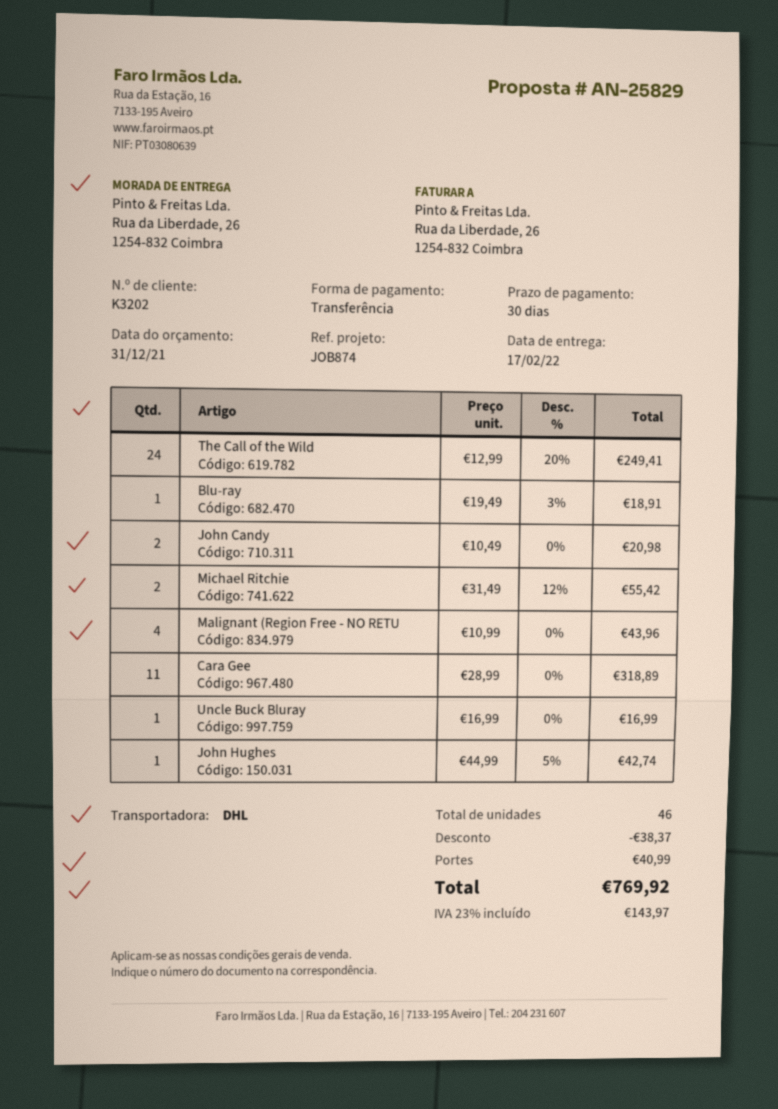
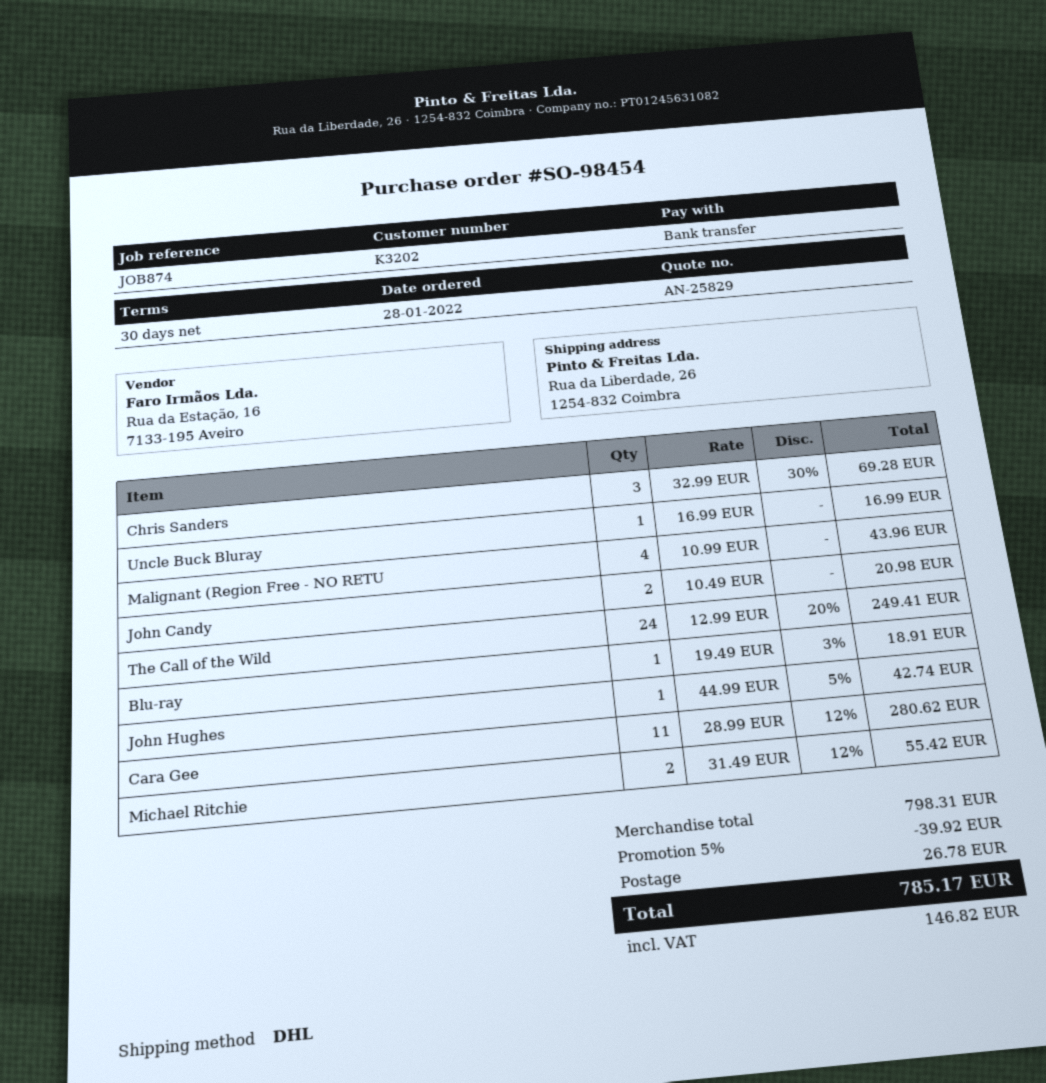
Cara Gee: 11 x 28.99 = 318.89 -> 11 x 28.99 - 12% = 280.62
Chris Sanders: none -> 3 x 32.99 - 30% = 69.28
discount: 38.37 -> 39.92
shipping: 40.99 -> 26.78
tax: 143.97 -> 146.82
total: 769.92 -> 785.17

